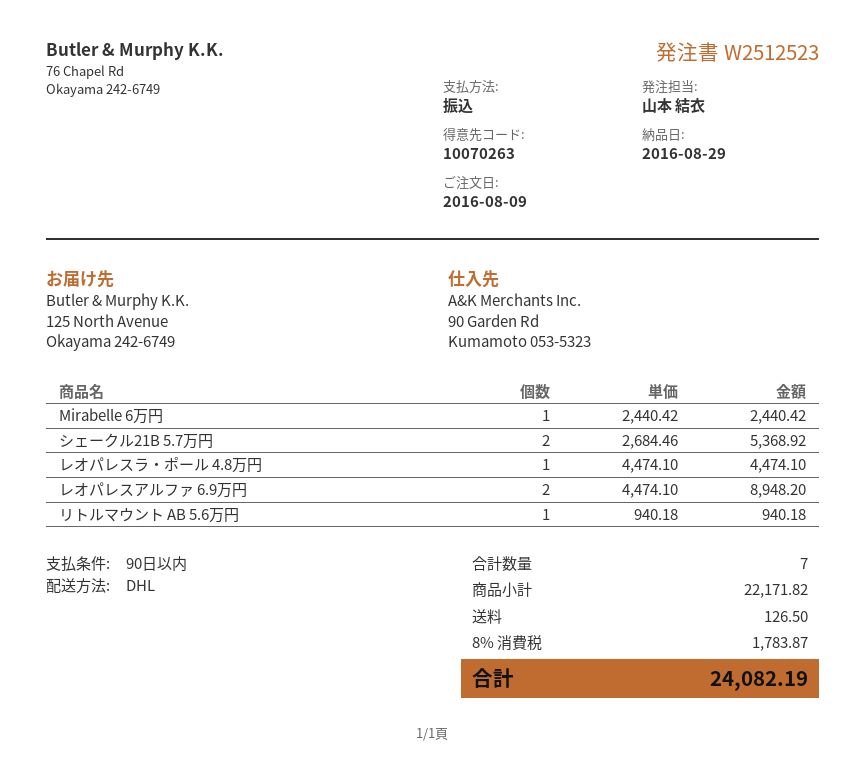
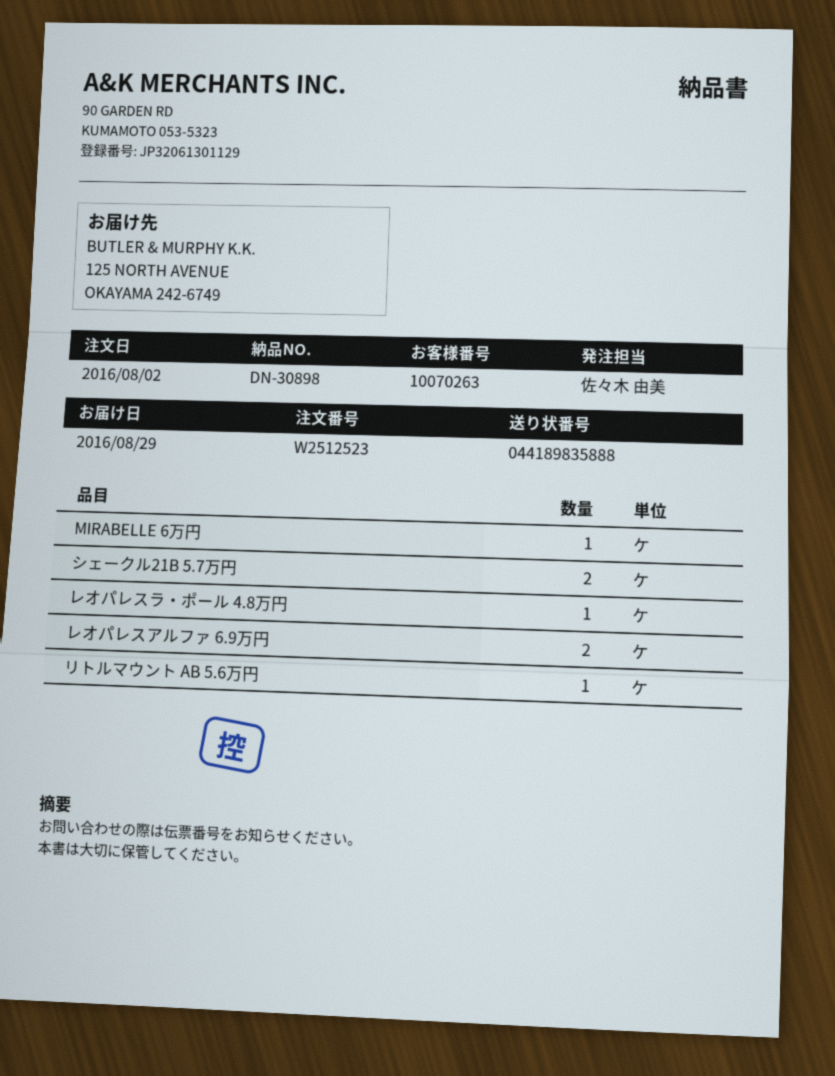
order date: 2016-08-09 -> 2016-08-02
ordered by: 山本 結衣 -> 佐々木 由美

